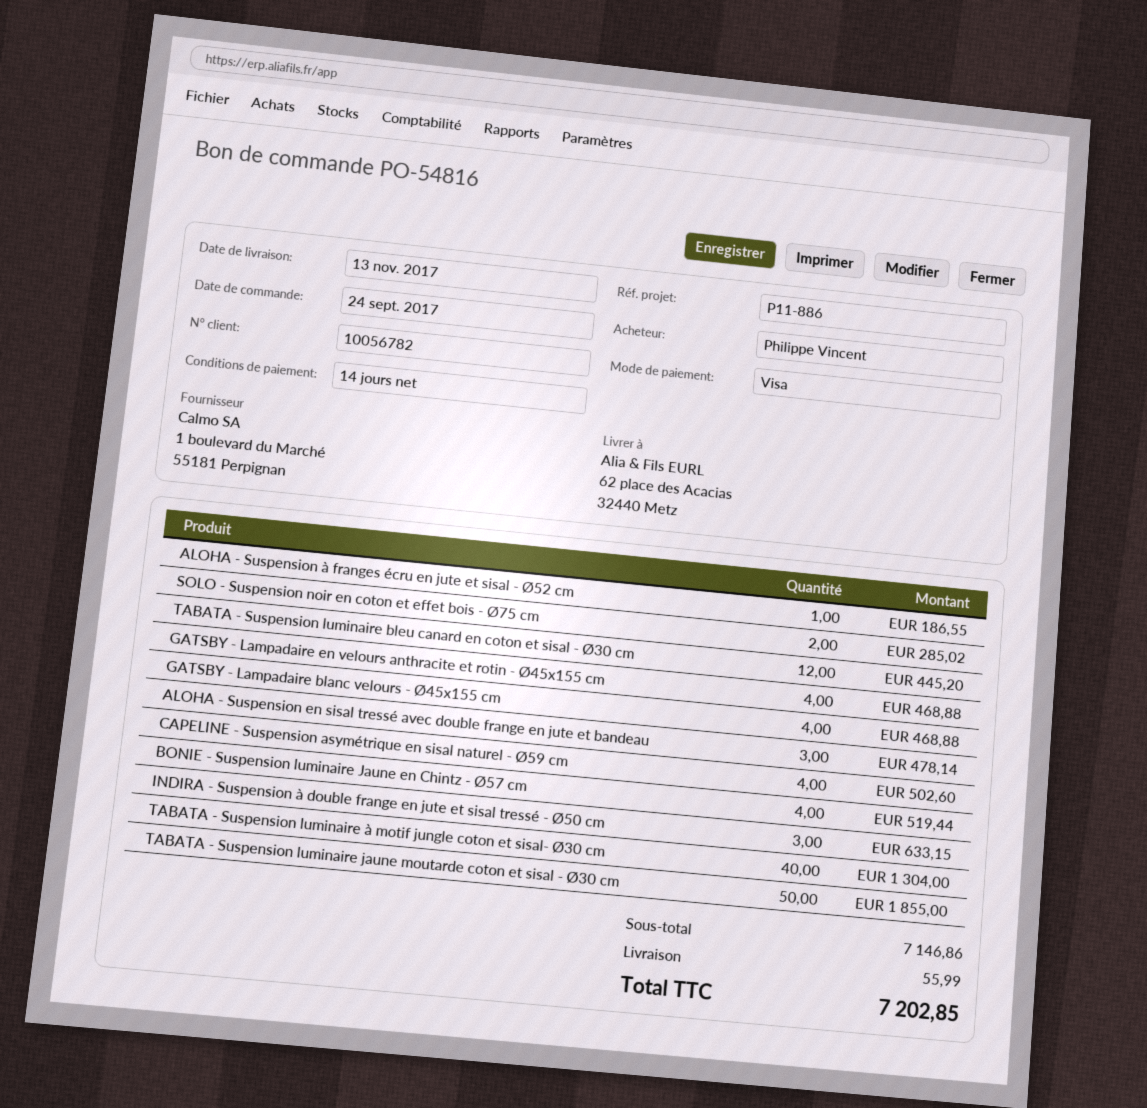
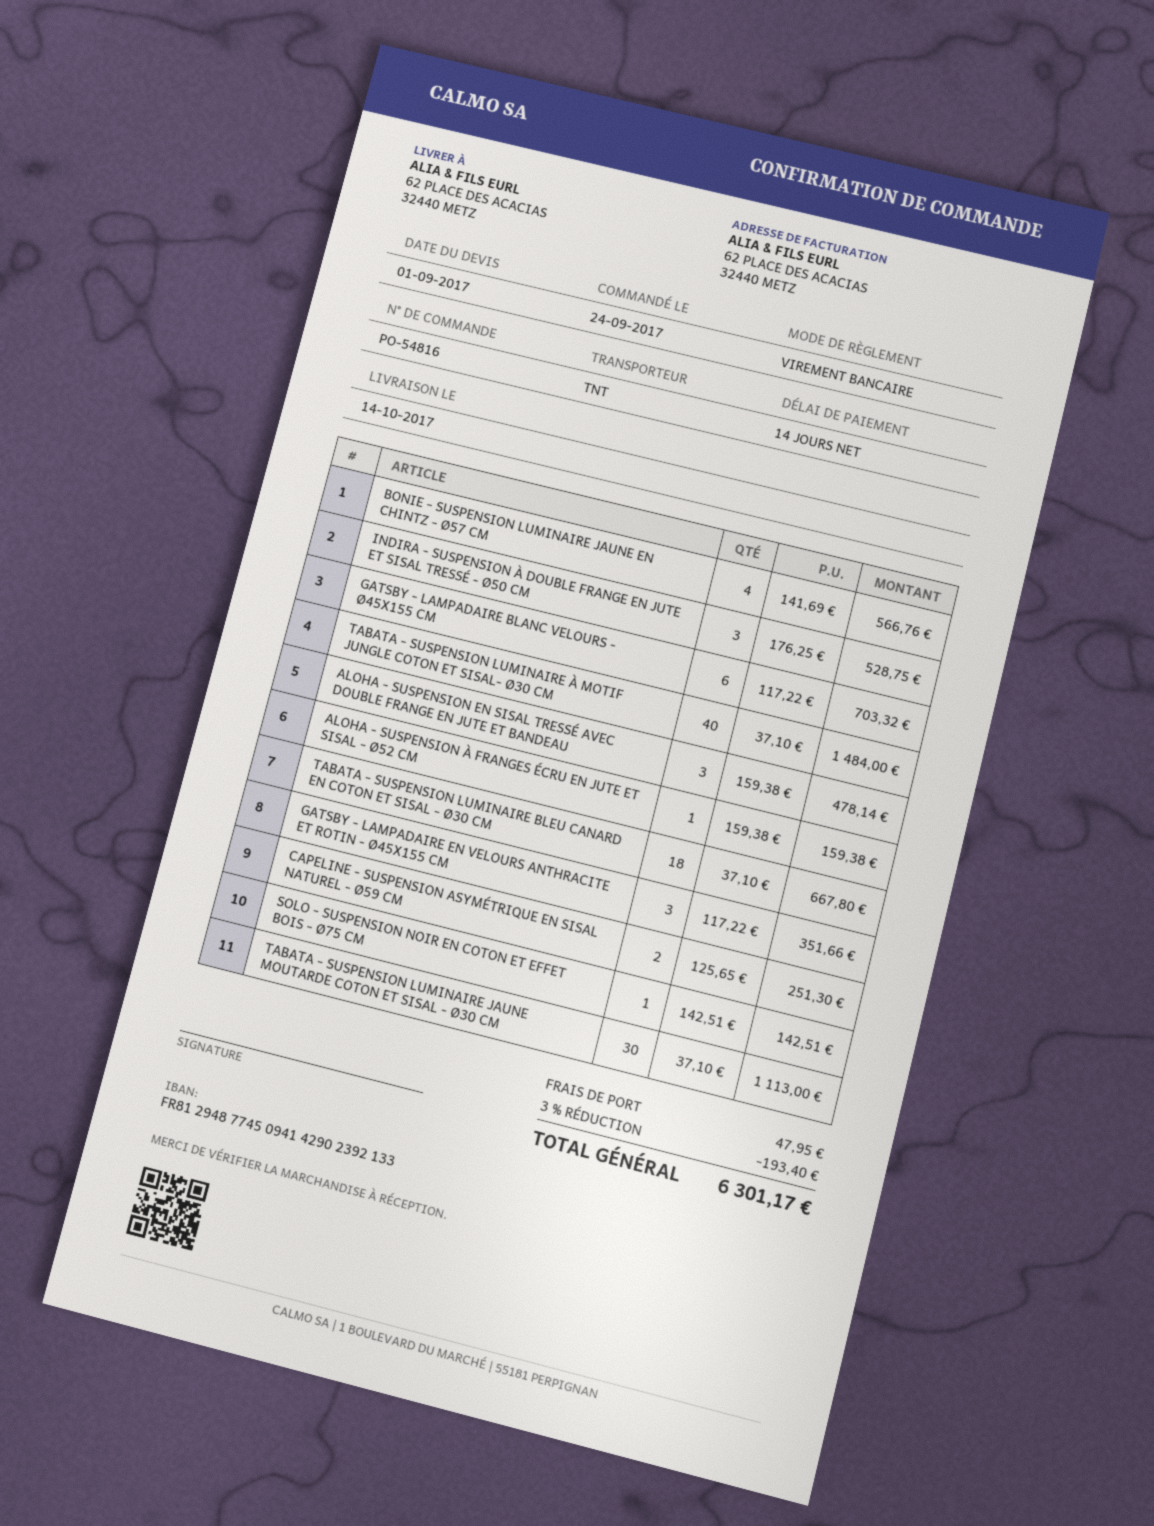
delivery date: 2017-11-13 -> 2017-10-14
payment method: Visa -> bank transfer
ALOHA - Suspension à franges écru en jute et sisal - Ø52 cm: 1 for 186.55 -> 1 for 159.38
SOLO - Suspension noir en coton et effet bois - Ø75 cm: 2 for 285.02 -> 1 for 142.51
TABATA - Suspension luminaire bleu canard en coton et sisal - Ø30 cm: 12 for 445.20 -> 18 for 667.80
GATSBY - Lampadaire en velours anthracite et rotin - Ø45x155 cm: 4 for 468.88 -> 3 for 351.66
GATSBY - Lampadaire blanc velours - Ø45x155 cm: 4 for 468.88 -> 6 for 703.32
CAPELINE - Suspension asymétrique en sisal naturel - Ø59 cm: 4 for 502.60 -> 2 for 251.30
BONIE - Suspension luminaire Jaune en Chintz - Ø57 cm: 4 for 519.44 -> 4 for 566.76
INDIRA - Suspension à double frange en jute et sisal tressé - Ø50 cm: 3 for 633.15 -> 3 for 528.75
TABATA - Suspension luminaire à motif jungle coton et sisal- Ø30 cm: 40 for 1304.00 -> 40 for 1484.00
TABATA - Suspension luminaire jaune moutarde coton et sisal - Ø30 cm: 50 for 1855.00 -> 30 for 1113.00
discount: none -> 3% = 193.40
shipping: 55.99 -> 47.95
total: 7202.85 -> 6301.17

